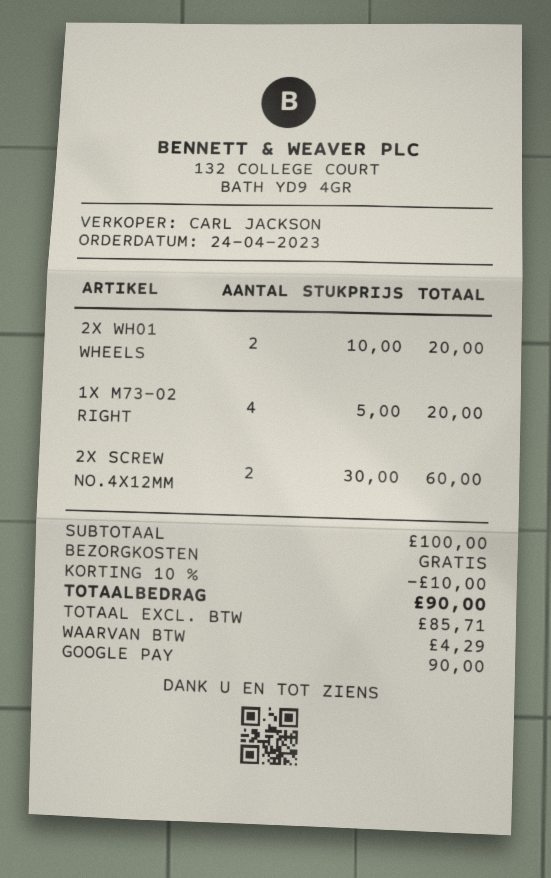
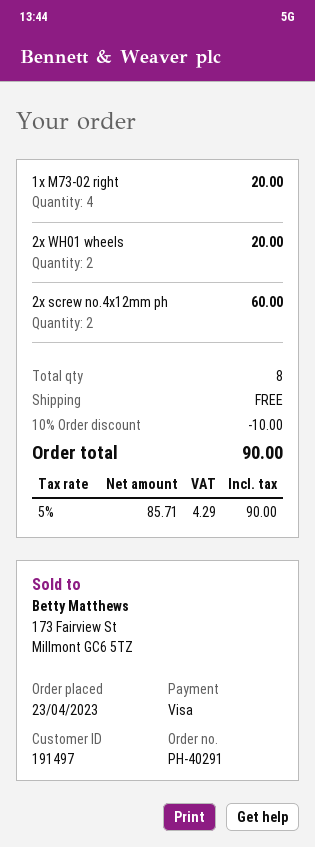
order date: 2023-04-24 -> 2023-04-23
payment method: Google Pay -> Visa

